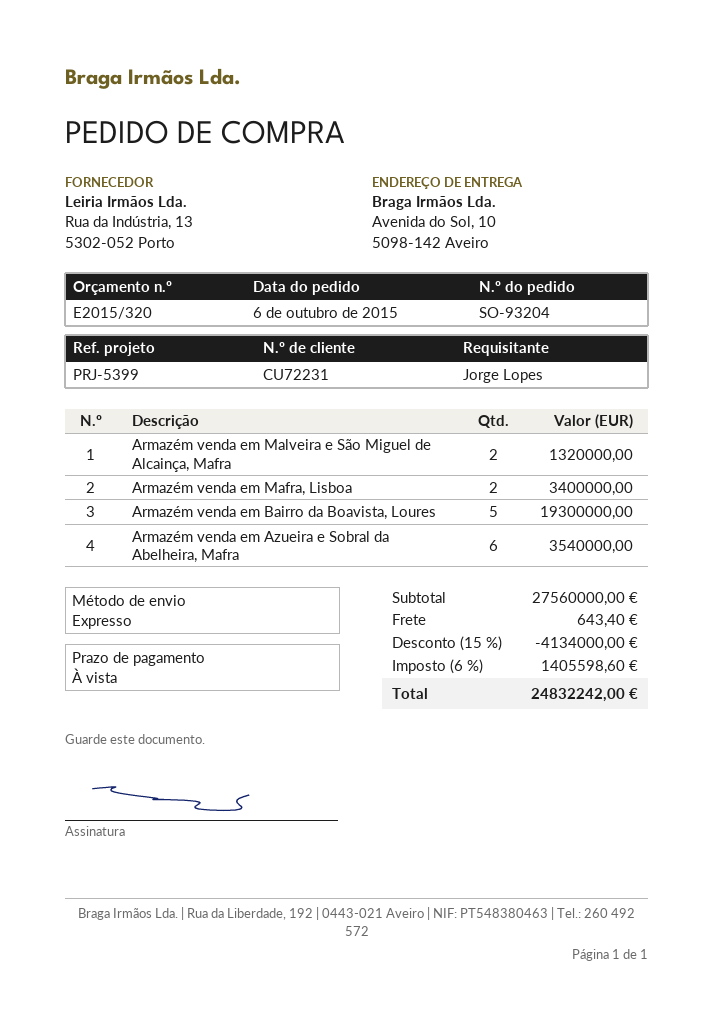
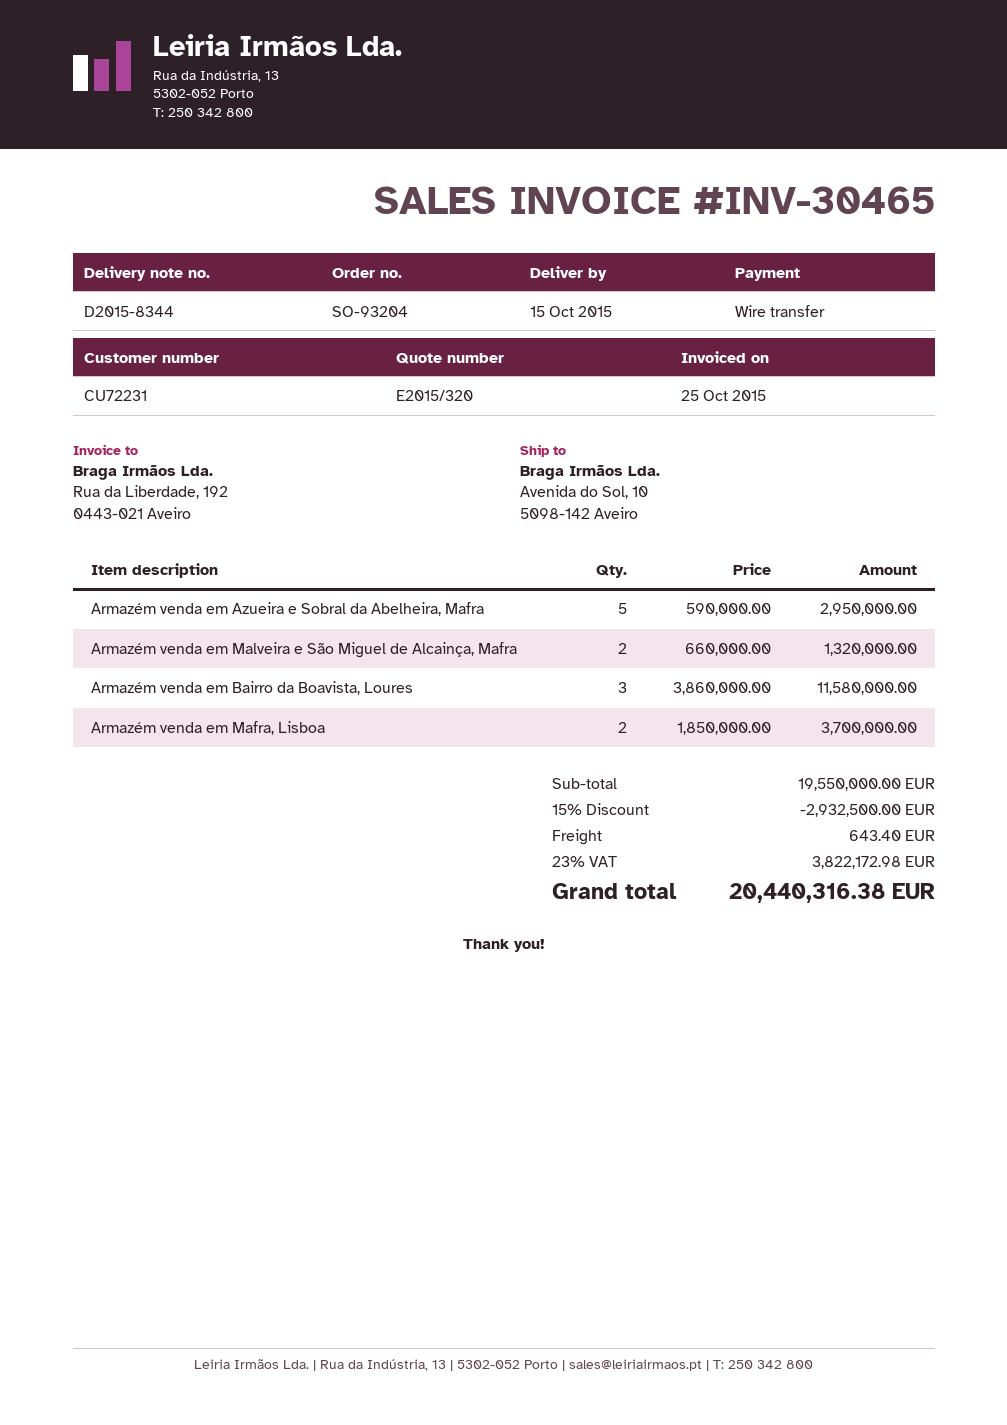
Armazém venda em Mafra, Lisboa: 2 for 3400000.00 -> 2 for 3700000.00
Armazém venda em Bairro da Boavista, Loures: 5 for 19300000.00 -> 3 for 11580000.00
Armazém venda em Azueira e Sobral da Abelheira, Mafra: 6 for 3540000.00 -> 5 for 2950000.00
subtotal: 27560000.00 -> 19550000.00
discount: 15% = 4134000.00 -> 15% = 2932500.00
tax: 6% = 1405598.60 -> 23% = 3822172.98
total: 24832242.00 -> 20440316.38

